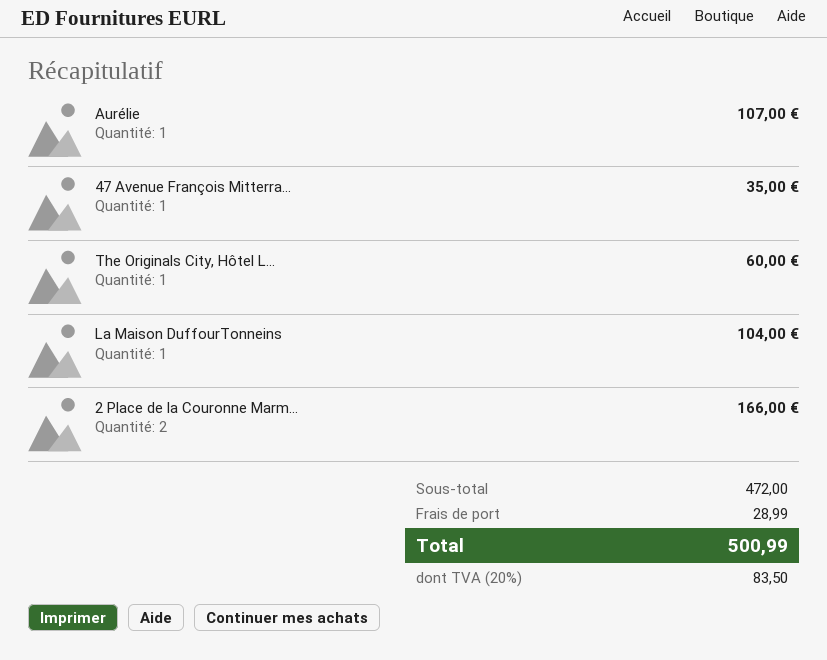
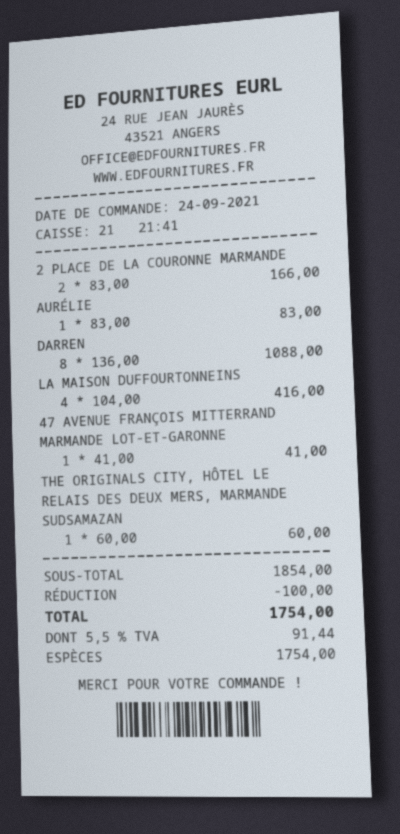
Aurélie: 1 for 107.00 -> 1 for 83.00
47 Avenue François Mitterra...: 1 for 35.00 -> 1 for 41.00
La Maison DuffourTonneins: 1 for 104.00 -> 4 for 416.00
DARREN: none -> 8 for 1088.00
subtotal: 472.00 -> 1854.00
discount: none -> 100.00
shipping: 28.99 -> none
tax: 20% = 83.50 -> 5.5% = 91.44
total: 500.99 -> 1754.00

